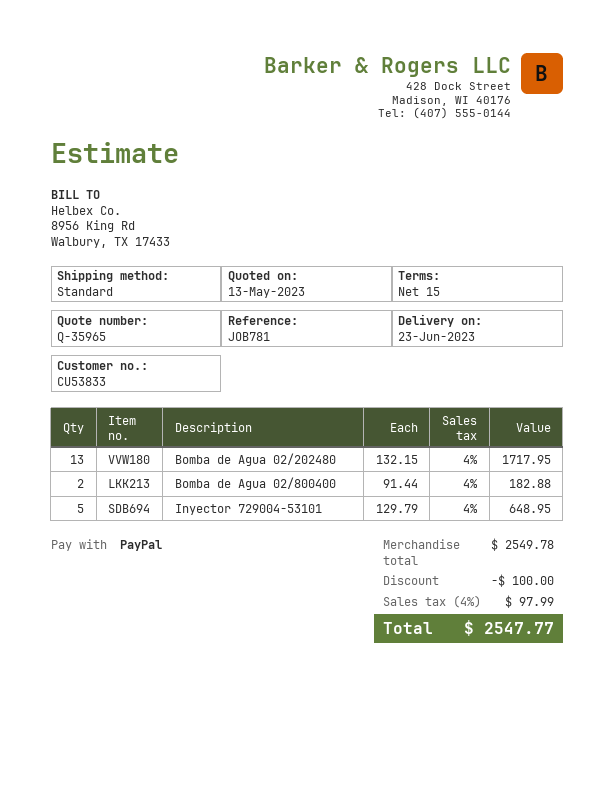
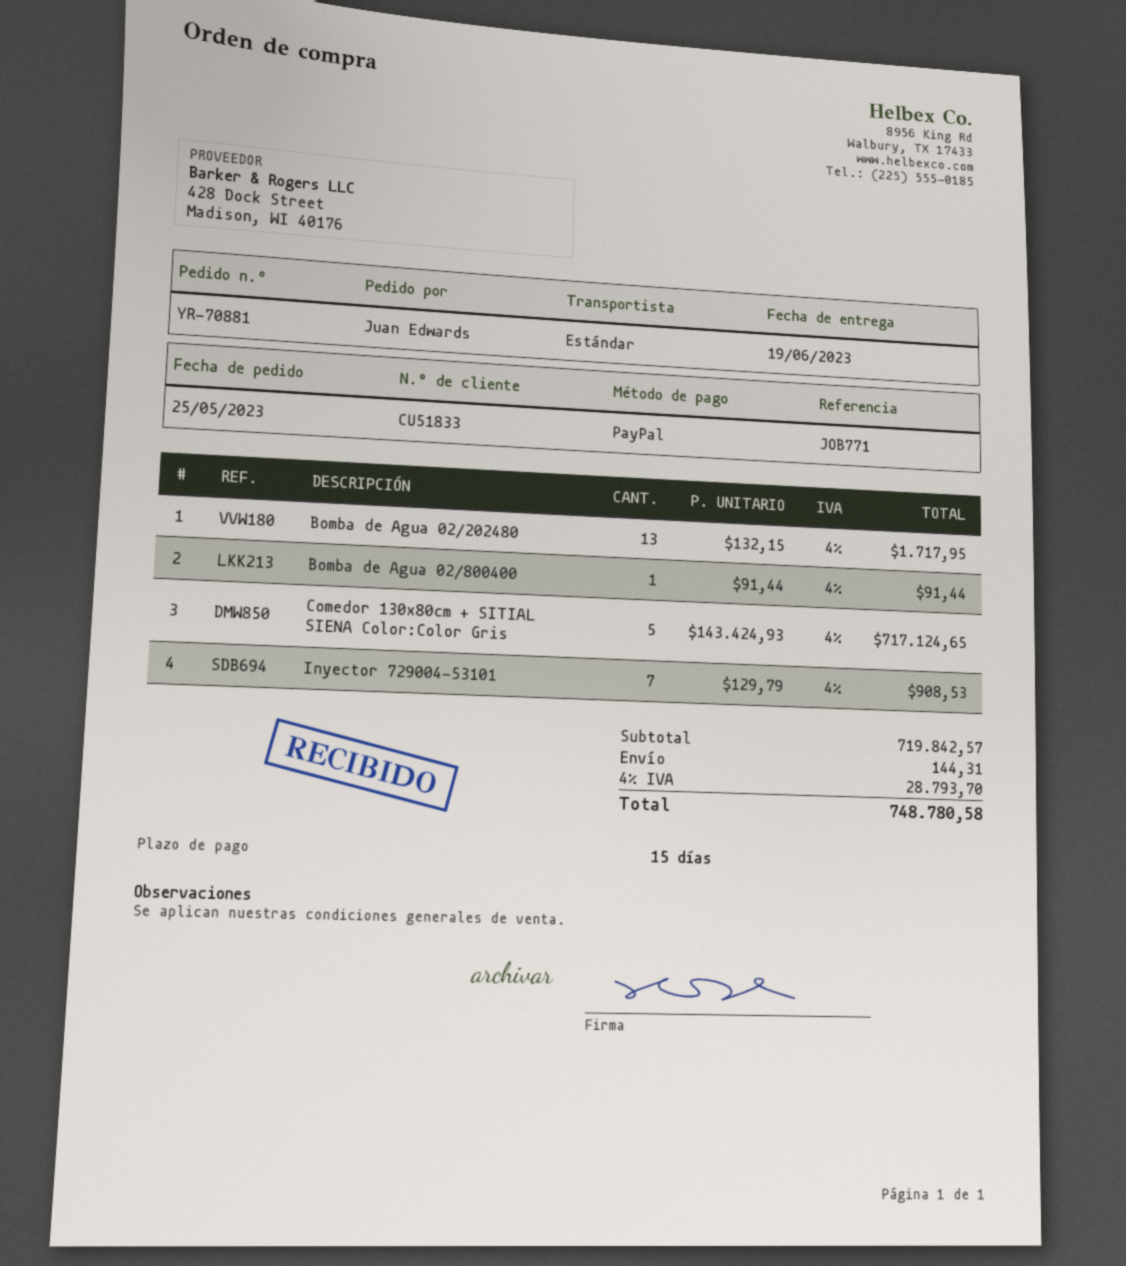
delivery date: 2023-06-23 -> 2023-06-19
customer number: CU53833 -> CU51833
reference: JOB781 -> JOB771
Bomba de Agua 02/800400: 2 x 91.44 = 182.88 -> 1 x 91.44 = 91.44
Inyector 729004-53101: 5 x 129.79 = 648.95 -> 7 x 129.79 = 908.53
Comedor 130x80cm + SITIAL SIENA Color:Color Gris: none -> 5 x 143424.93 = 717124.65
subtotal: 2549.78 -> 719842.57
discount: 100.00 -> none
shipping: none -> 144.31
tax: 4% = 97.99 -> 4% = 28793.70
total: 2547.77 -> 748780.58

